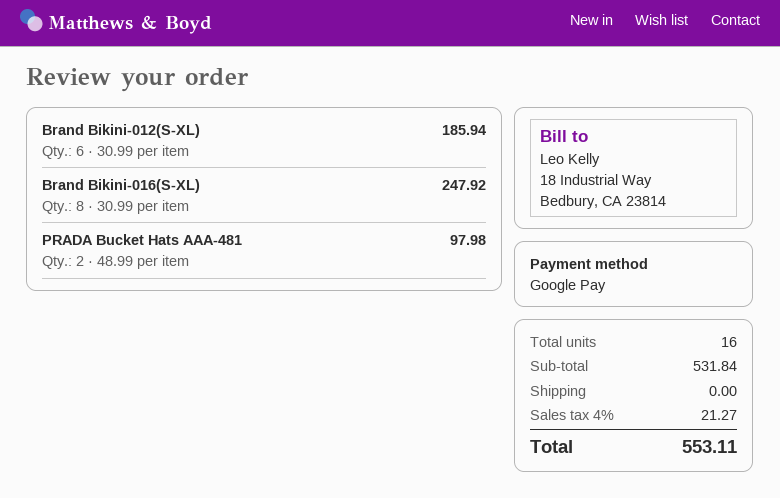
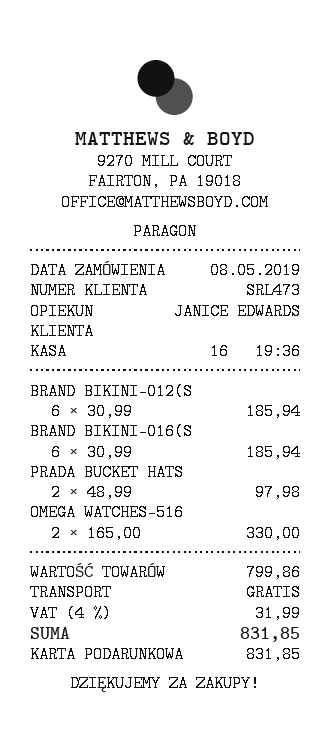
payment method: Google Pay -> gift card
Brand Bikini-016(S-XL): 8 x 30.99 = 247.92 -> 6 x 30.99 = 185.94
OMEGA WATCHES-516: none -> 2 x 165.00 = 330.00
subtotal: 531.84 -> 799.86
tax: 4% = 21.27 -> 4% = 31.99
total: 553.11 -> 831.85

